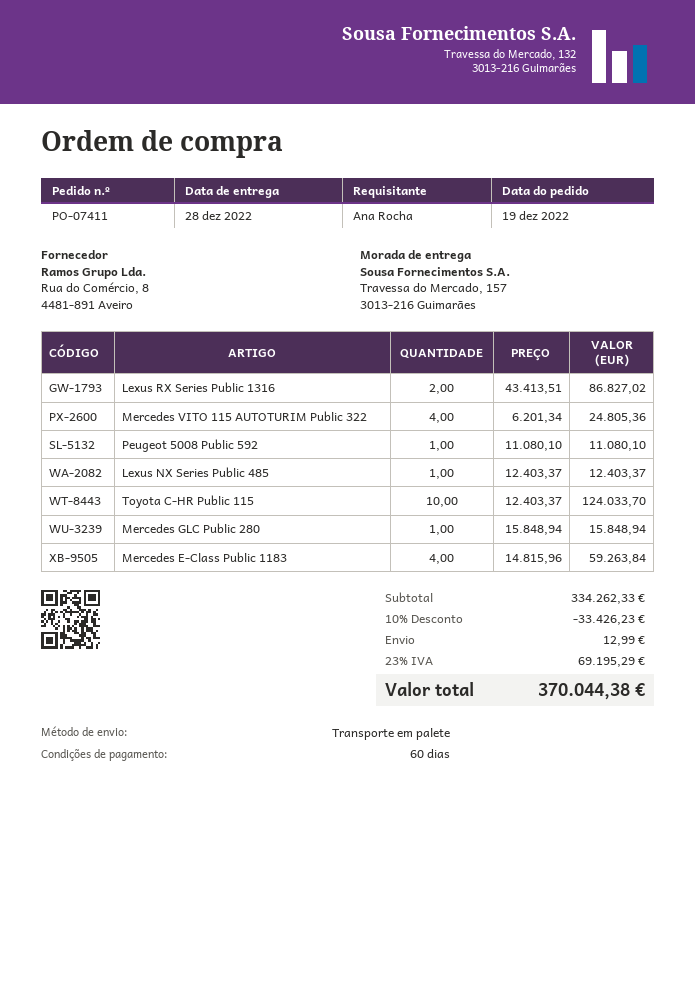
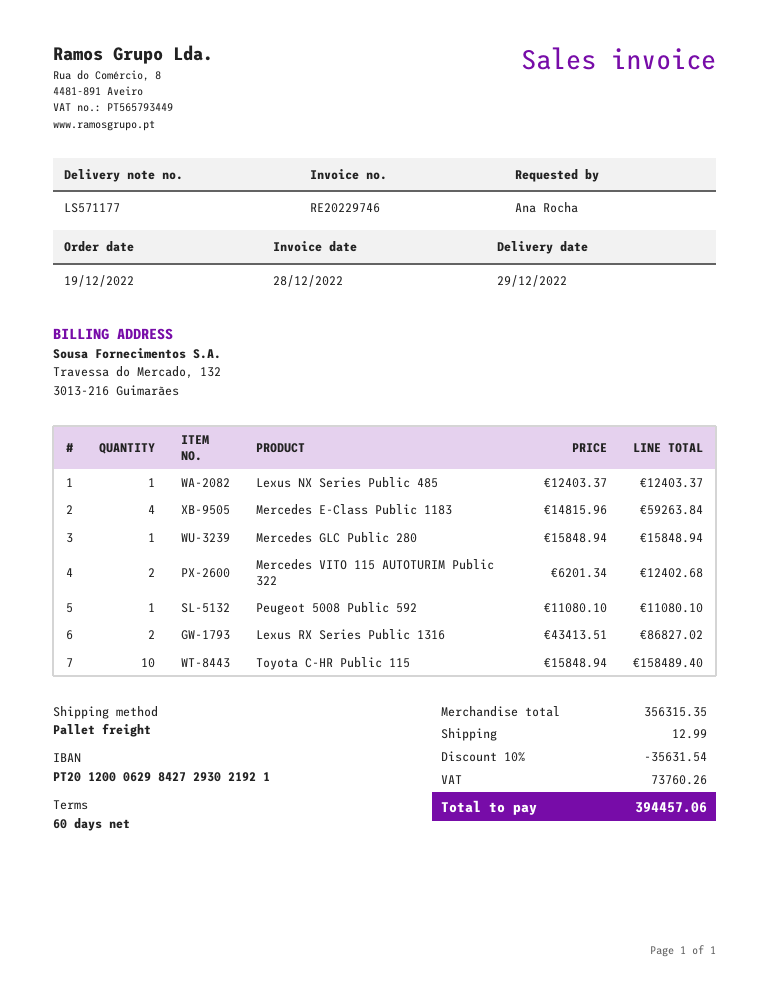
delivery date: 2022-12-28 -> 2022-12-29
Mercedes VITO 115 AUTOTURIM Public 322: 4 x 6201.34 = 24805.36 -> 2 x 6201.34 = 12402.68
Toyota C-HR Public 115: 10 x 12403.37 = 124033.70 -> 10 x 15848.94 = 158489.40
subtotal: 334262.33 -> 356315.35
discount: 10% = 33426.23 -> 10% = 35631.54
tax: 69195.29 -> 73760.26
total: 370044.38 -> 394457.06

